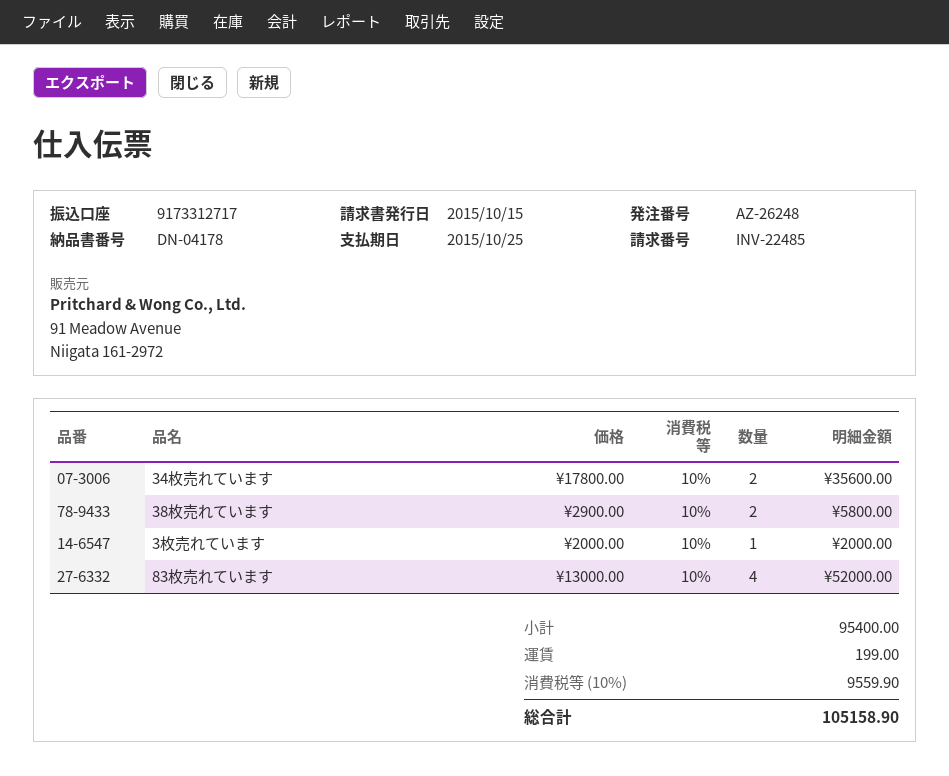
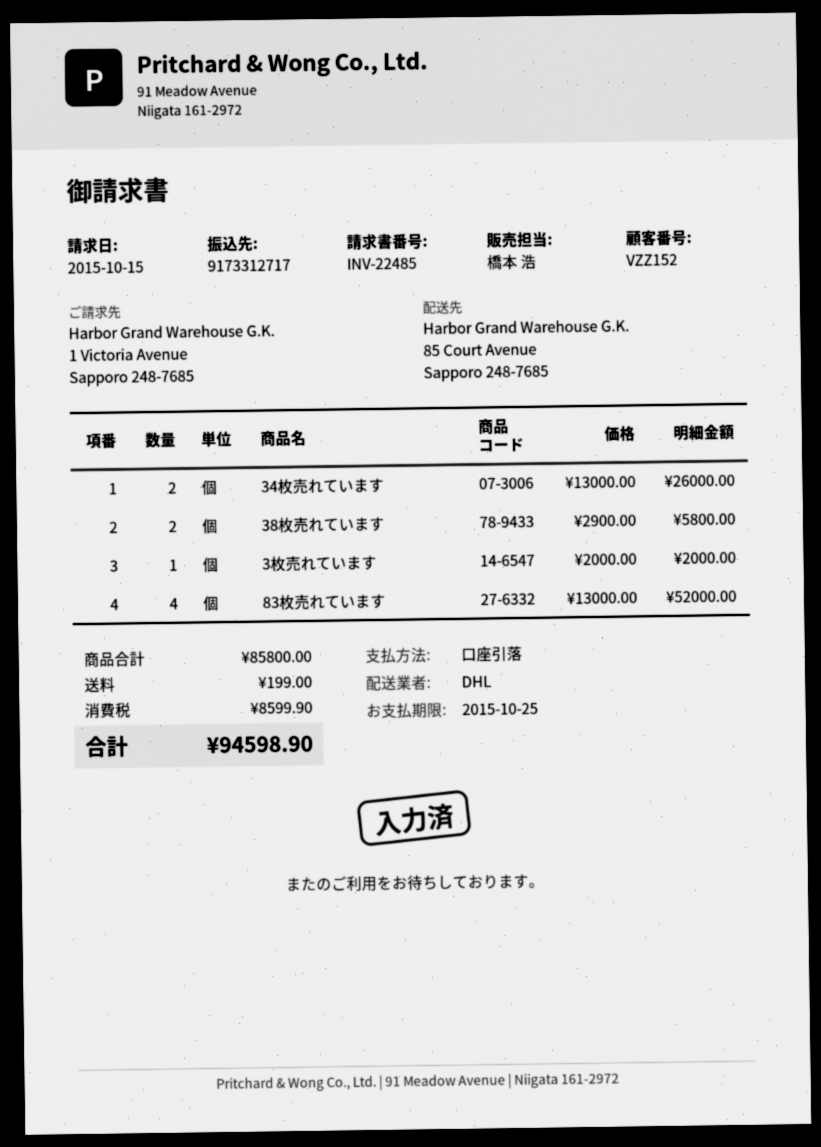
34枚売れています: 2 x 17800.00 = 35600.00 -> 2 x 13000.00 = 26000.00
subtotal: 95400.00 -> 85800.00
tax: 9559.90 -> 8599.90
total: 105158.90 -> 94598.90

